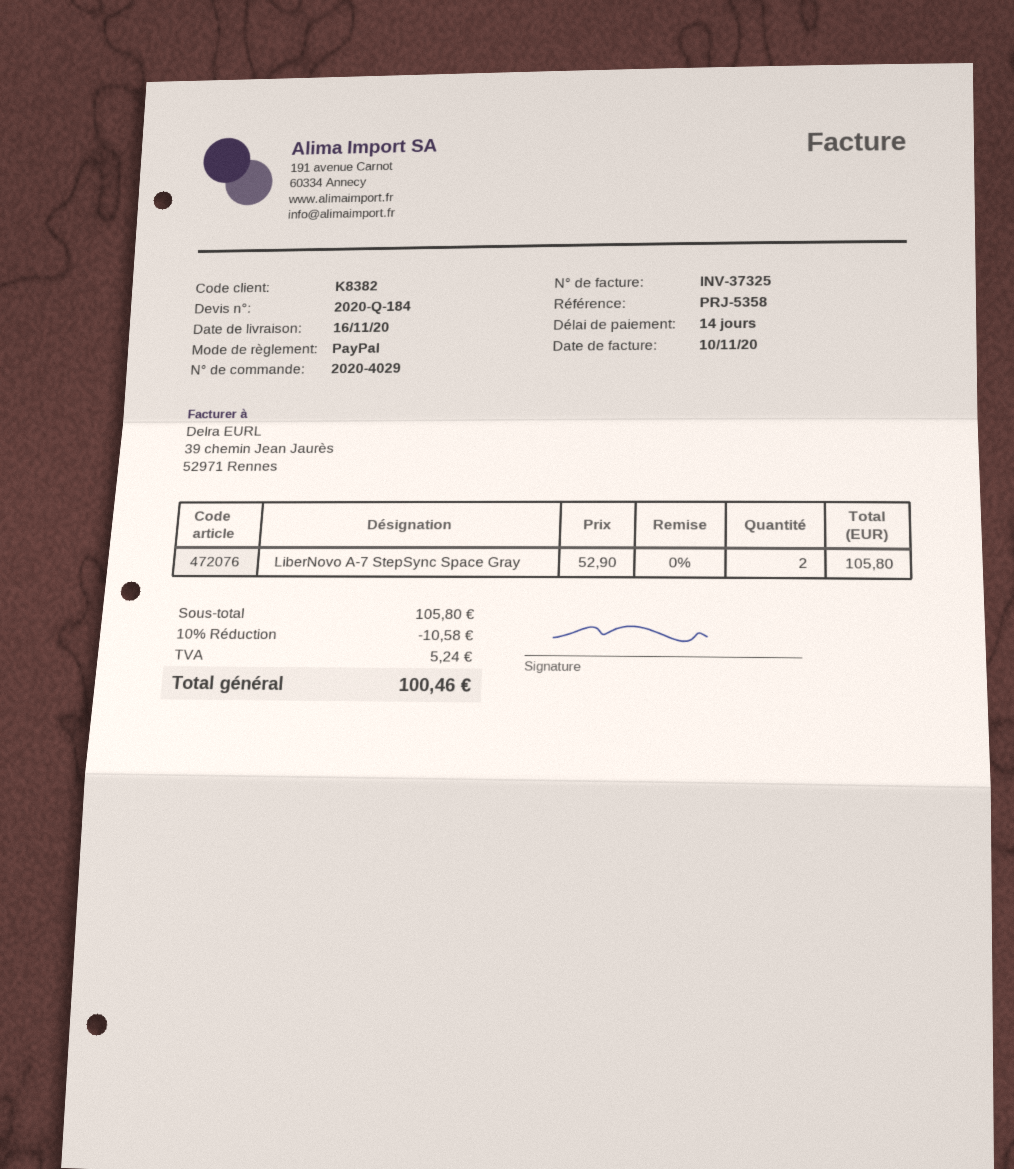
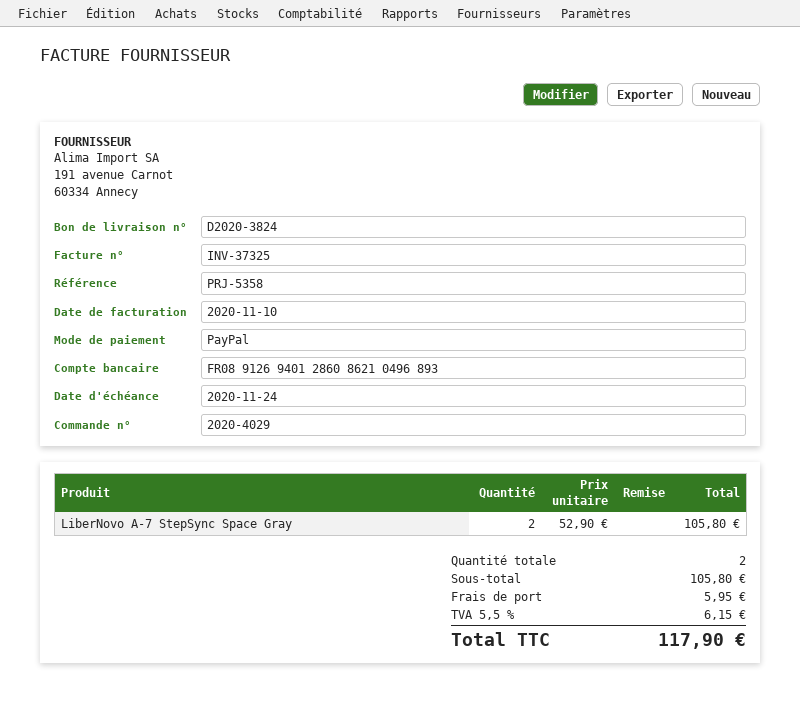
discount: 10% = 10.58 -> none
shipping: none -> 5.95
tax: 5.24 -> 6.15
total: 100.46 -> 117.90

